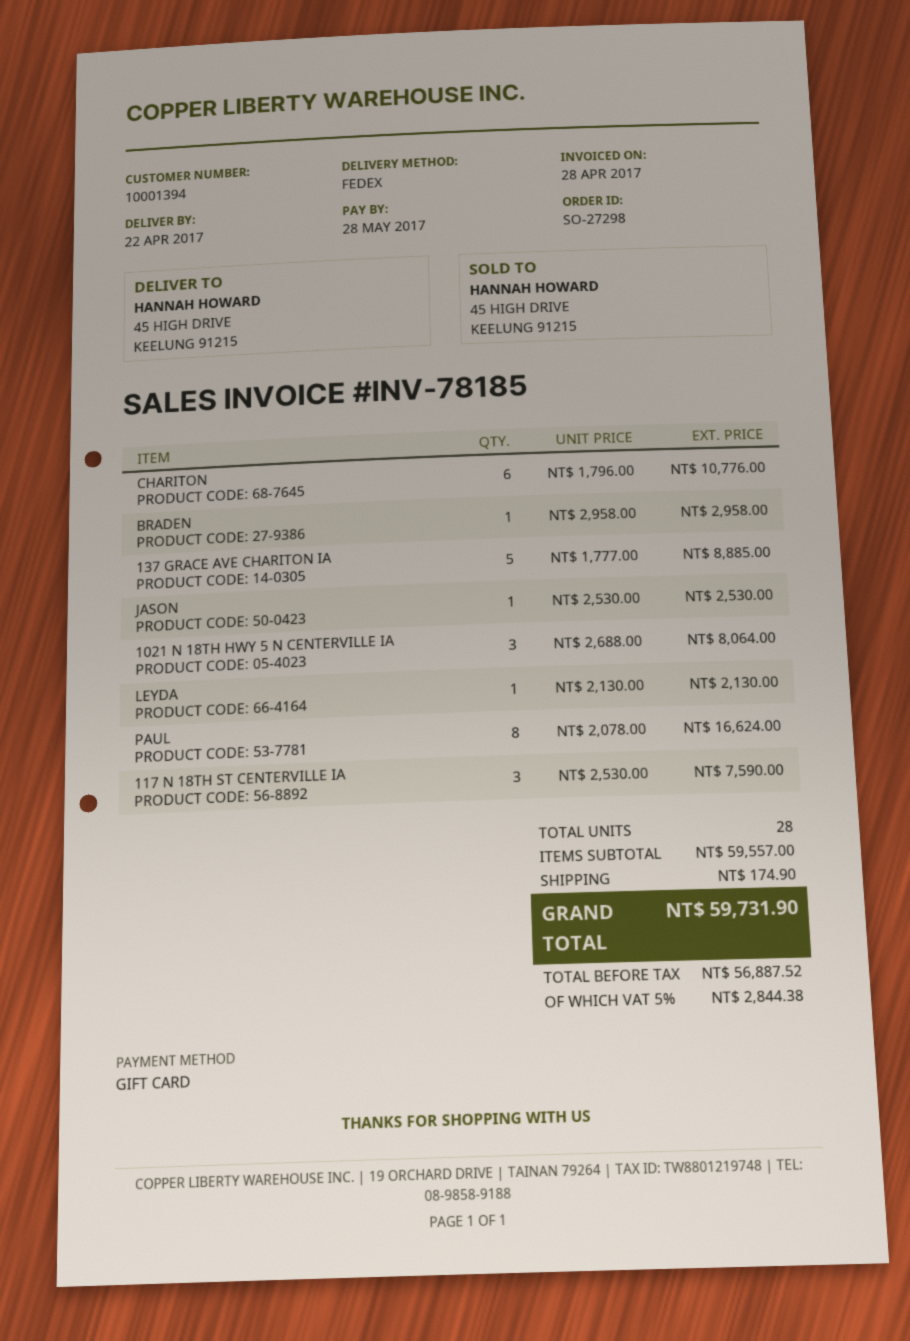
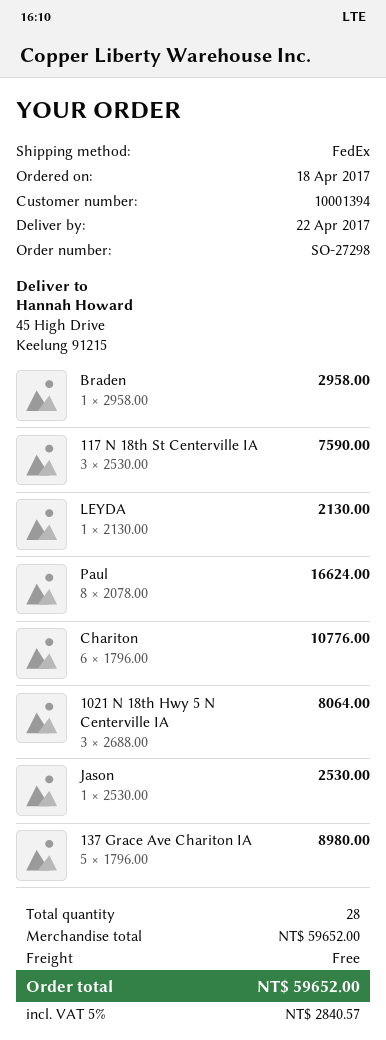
137 GRACE AVE CHARITON IA: 5 x 1777.00 = 8885.00 -> 5 x 1796.00 = 8980.00
subtotal: 59557.00 -> 59652.00
shipping: 174.90 -> 0.00
tax: 5% = 2844.38 -> 5% = 2840.57
total: 59731.90 -> 59652.00

